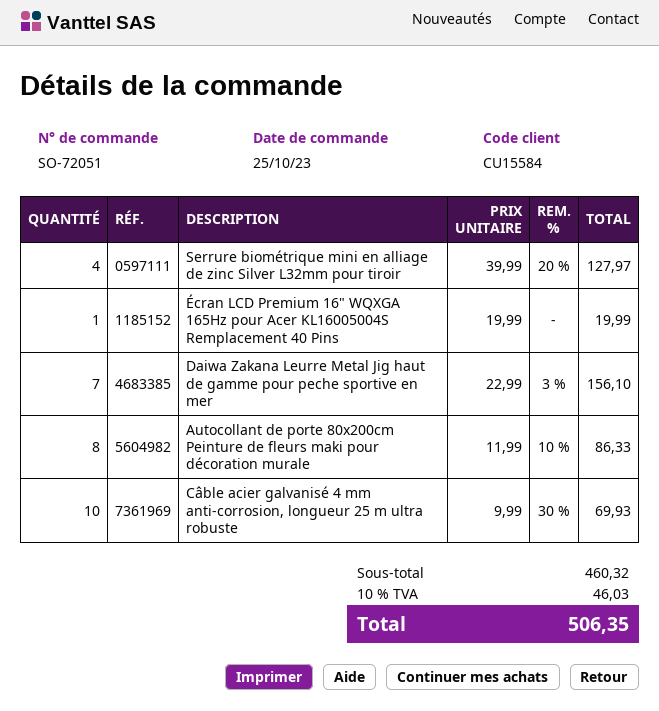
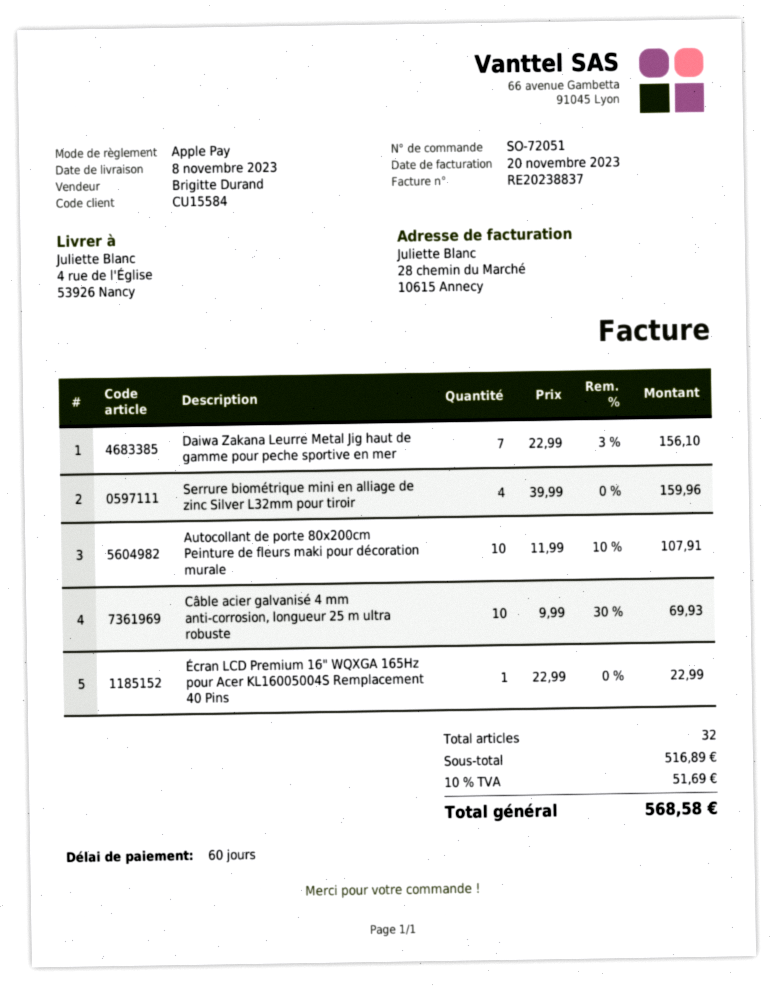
Serrure biométrique mini en alliage de zinc Silver L32mm pour tiroir: 4 x 39.99 - 20% = 127.97 -> 4 x 39.99 = 159.96
Écran LCD Premium 16" WQXGA 165Hz pour Acer KL16005004S Remplacement 40 Pins: 1 x 19.99 = 19.99 -> 1 x 22.99 = 22.99
Autocollant de porte 80x200cm Peinture de fleurs maki pour décoration murale: 8 x 11.99 - 10% = 86.33 -> 10 x 11.99 - 10% = 107.91
subtotal: 460.32 -> 516.89
tax: 10% = 46.03 -> 10% = 51.69
total: 506.35 -> 568.58

